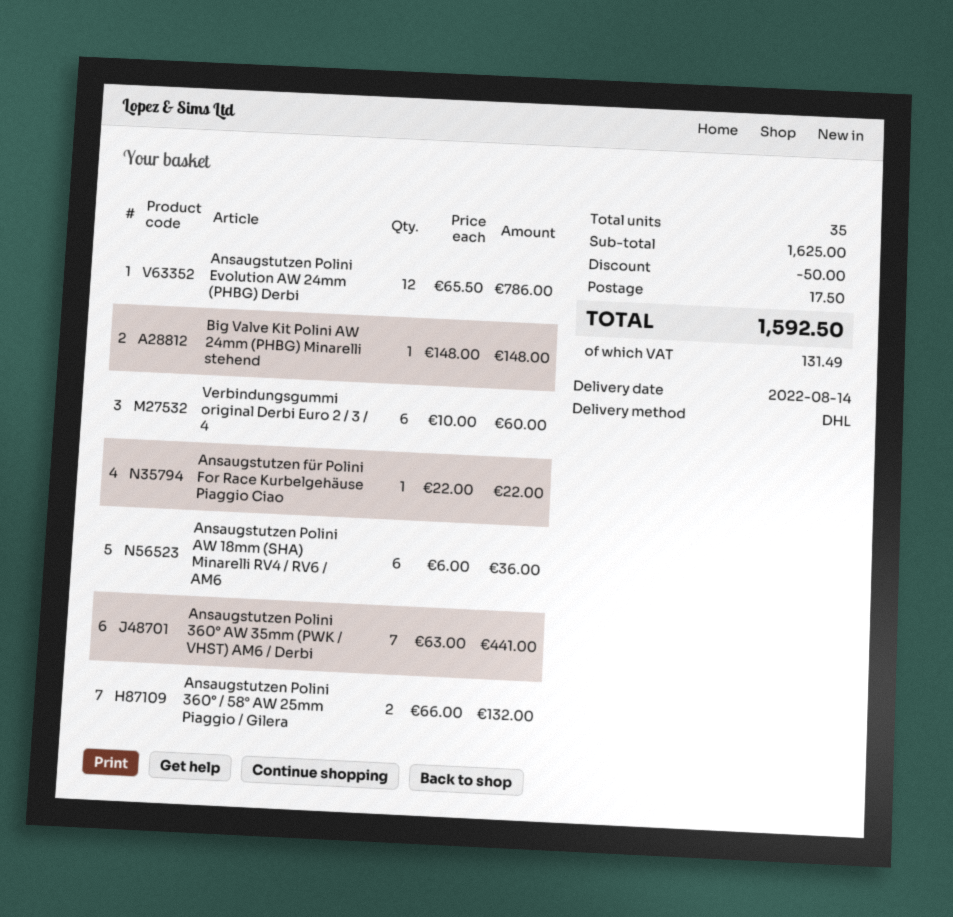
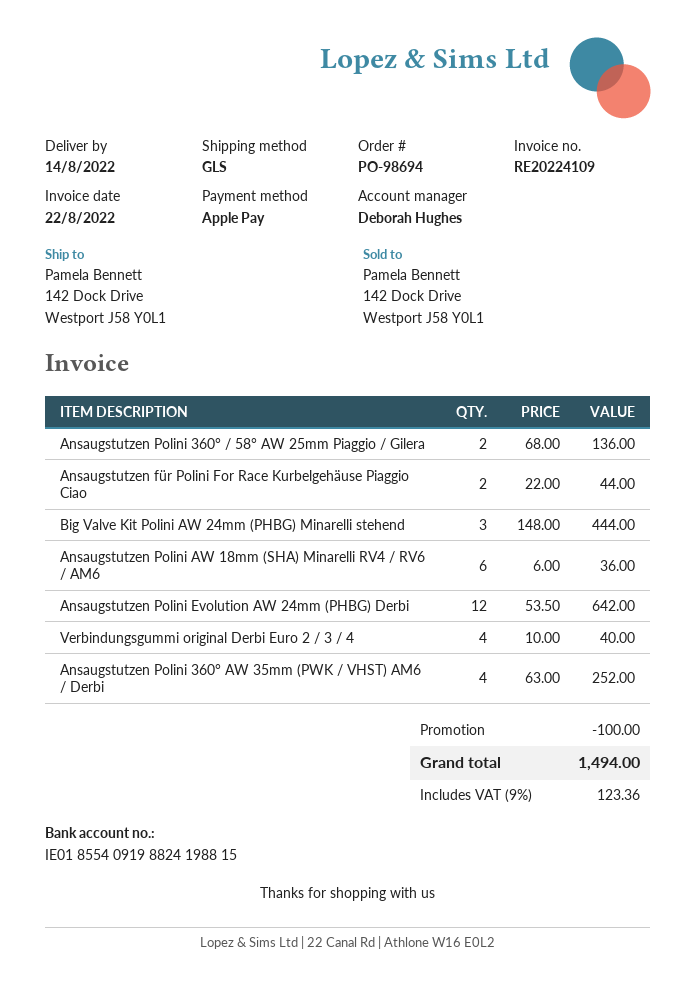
shipping method: DHL -> GLS
Ansaugstutzen Polini Evolution AW 24mm (PHBG) Derbi: 12 x 65.50 = 786.00 -> 12 x 53.50 = 642.00
Big Valve Kit Polini AW 24mm (PHBG) Minarelli stehend: 1 x 148.00 = 148.00 -> 3 x 148.00 = 444.00
Verbindungsgummi original Derbi Euro 2 / 3 / 4: 6 x 10.00 = 60.00 -> 4 x 10.00 = 40.00
Ansaugstutzen für Polini For Race Kurbelgehäuse Piaggio Ciao: 1 x 22.00 = 22.00 -> 2 x 22.00 = 44.00
Ansaugstutzen Polini 360° AW 35mm (PWK / VHST) AM6 / Derbi: 7 x 63.00 = 441.00 -> 4 x 63.00 = 252.00
Ansaugstutzen Polini 360° / 58° AW 25mm Piaggio / Gilera: 2 x 66.00 = 132.00 -> 2 x 68.00 = 136.00
discount: 50.00 -> 100.00
shipping: 17.50 -> none
tax: 131.49 -> 123.36
total: 1592.50 -> 1494.00

